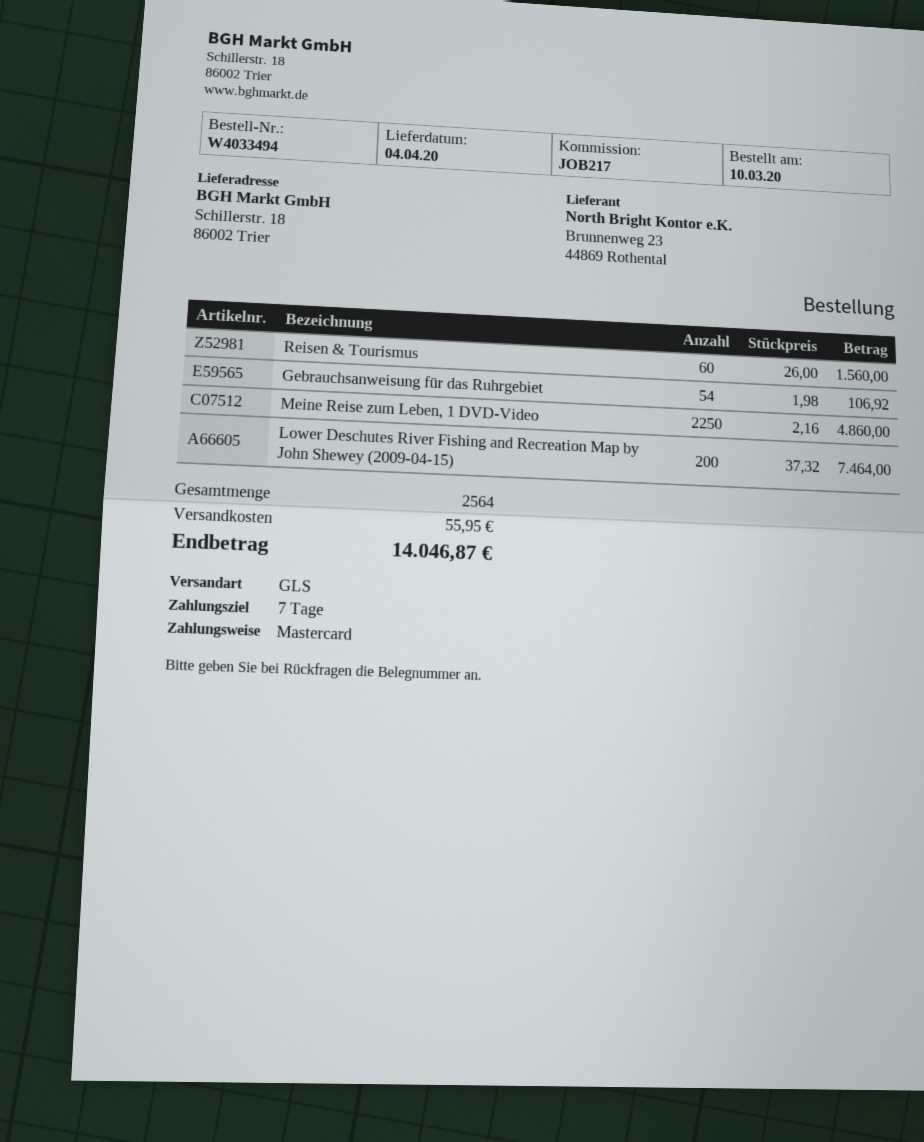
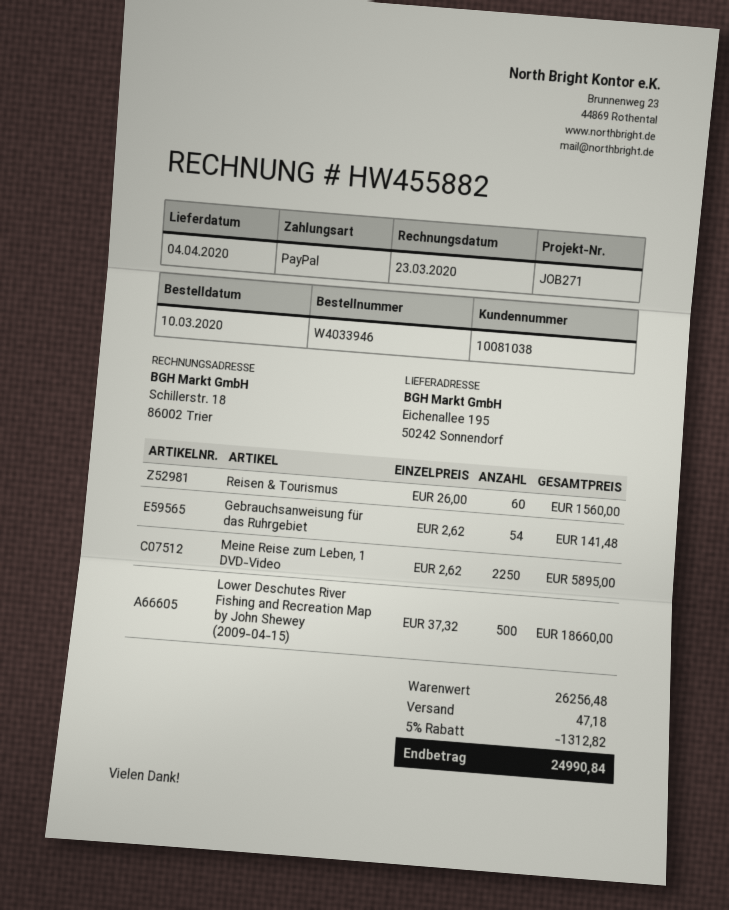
order number: W4033494 -> W4033946
reference: JOB217 -> JOB271
payment method: Mastercard -> PayPal
ship to: Schillerstr. 18, 86002 Trier -> Eichenallee 195, 50242 Sonnendorf
Gebrauchsanweisung für das Ruhrgebiet: 54 x 1.98 = 106.92 -> 54 x 2.62 = 141.48
Meine Reise zum Leben, 1 DVD-Video: 2250 x 2.16 = 4860.00 -> 2250 x 2.62 = 5895.00
Lower Deschutes River Fishing and Recreation Map by John Shewey (2009-04-15): 200 x 37.32 = 7464.00 -> 500 x 37.32 = 18660.00
discount: none -> 5% = 1312.82
shipping: 55.95 -> 47.18
total: 14046.87 -> 24990.84

